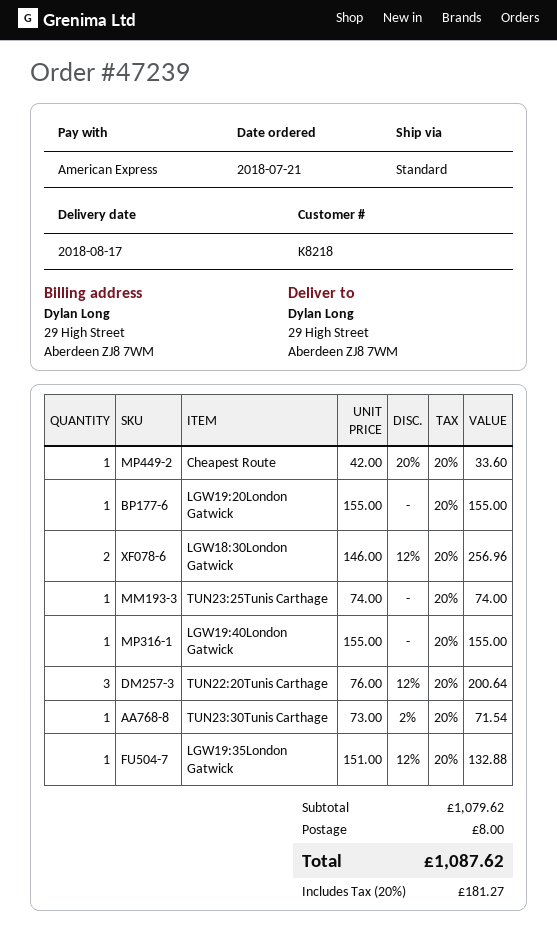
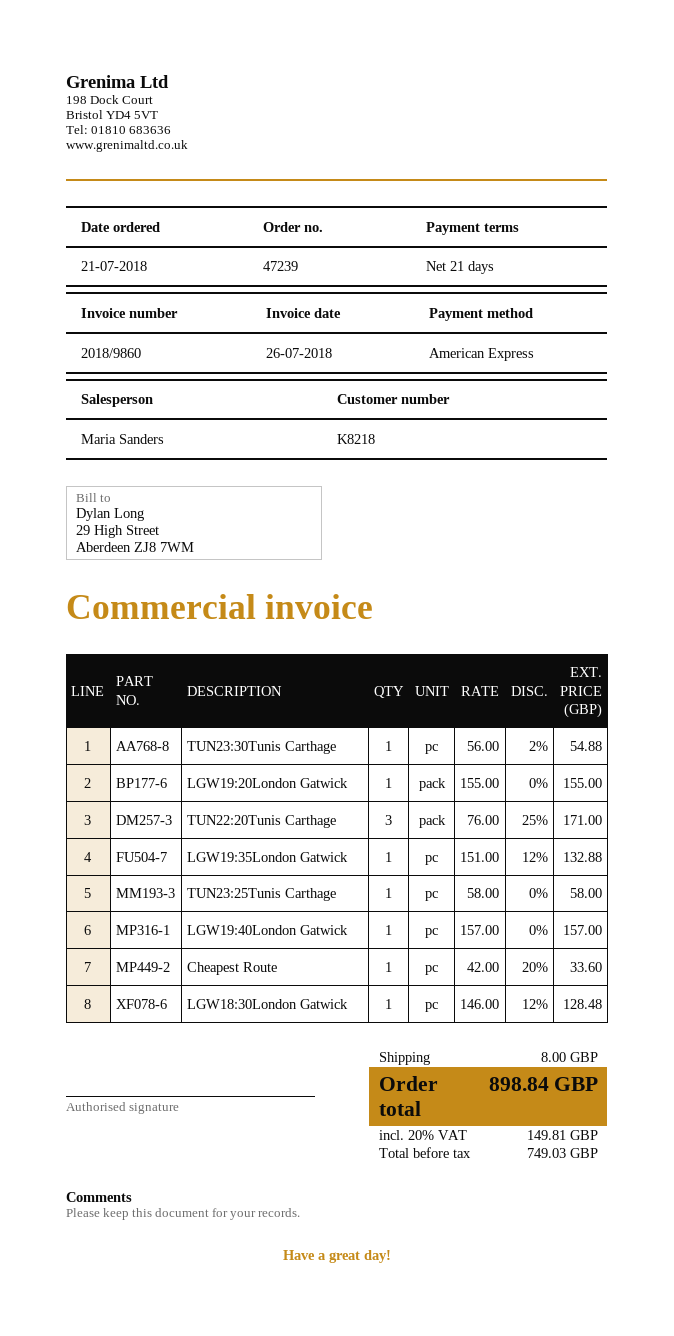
LGW18:30London Gatwick: 2 x 146.00 - 12% = 256.96 -> 1 x 146.00 - 12% = 128.48
TUN23:25Tunis Carthage: 1 x 74.00 = 74.00 -> 1 x 58.00 = 58.00
LGW19:40London Gatwick: 1 x 155.00 = 155.00 -> 1 x 157.00 = 157.00
TUN22:20Tunis Carthage: 3 x 76.00 - 12% = 200.64 -> 3 x 76.00 - 25% = 171.00
TUN23:30Tunis Carthage: 1 x 73.00 - 2% = 71.54 -> 1 x 56.00 - 2% = 54.88
tax: 20% = 181.27 -> 20% = 149.81
total: 1087.62 -> 898.84

